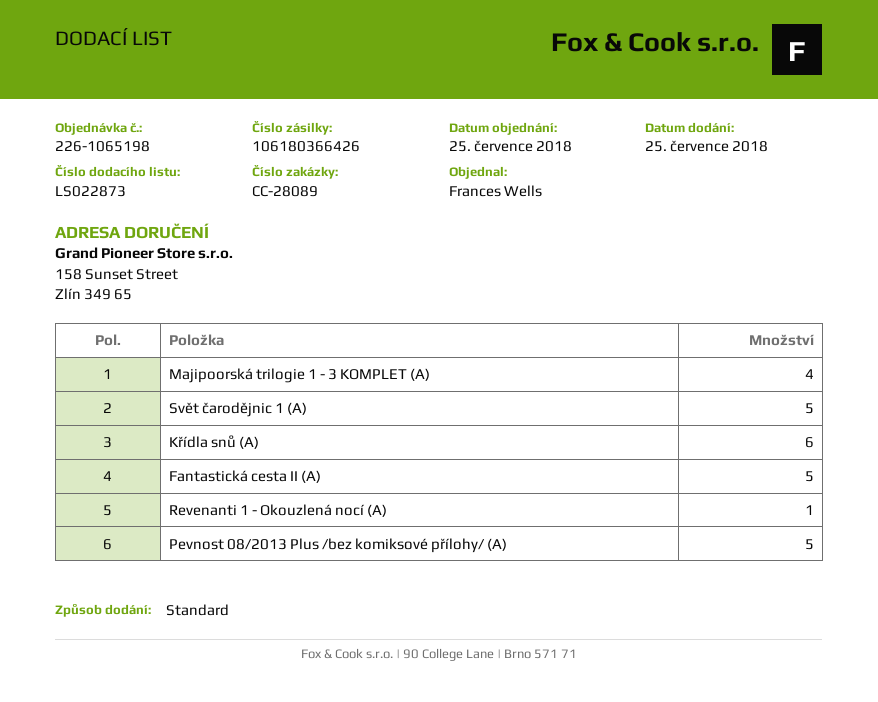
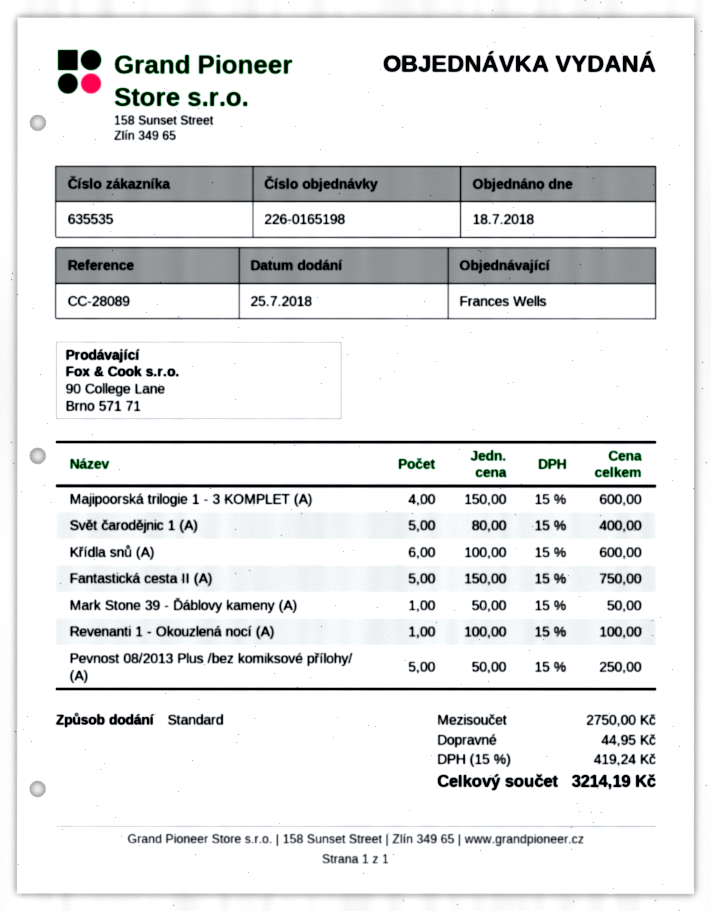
order number: 226-1065198 -> 226-0165198
order date: 2018-07-25 -> 2018-07-18
Mark Stone 39 - Ďáblovy kameny (A): none -> 1

